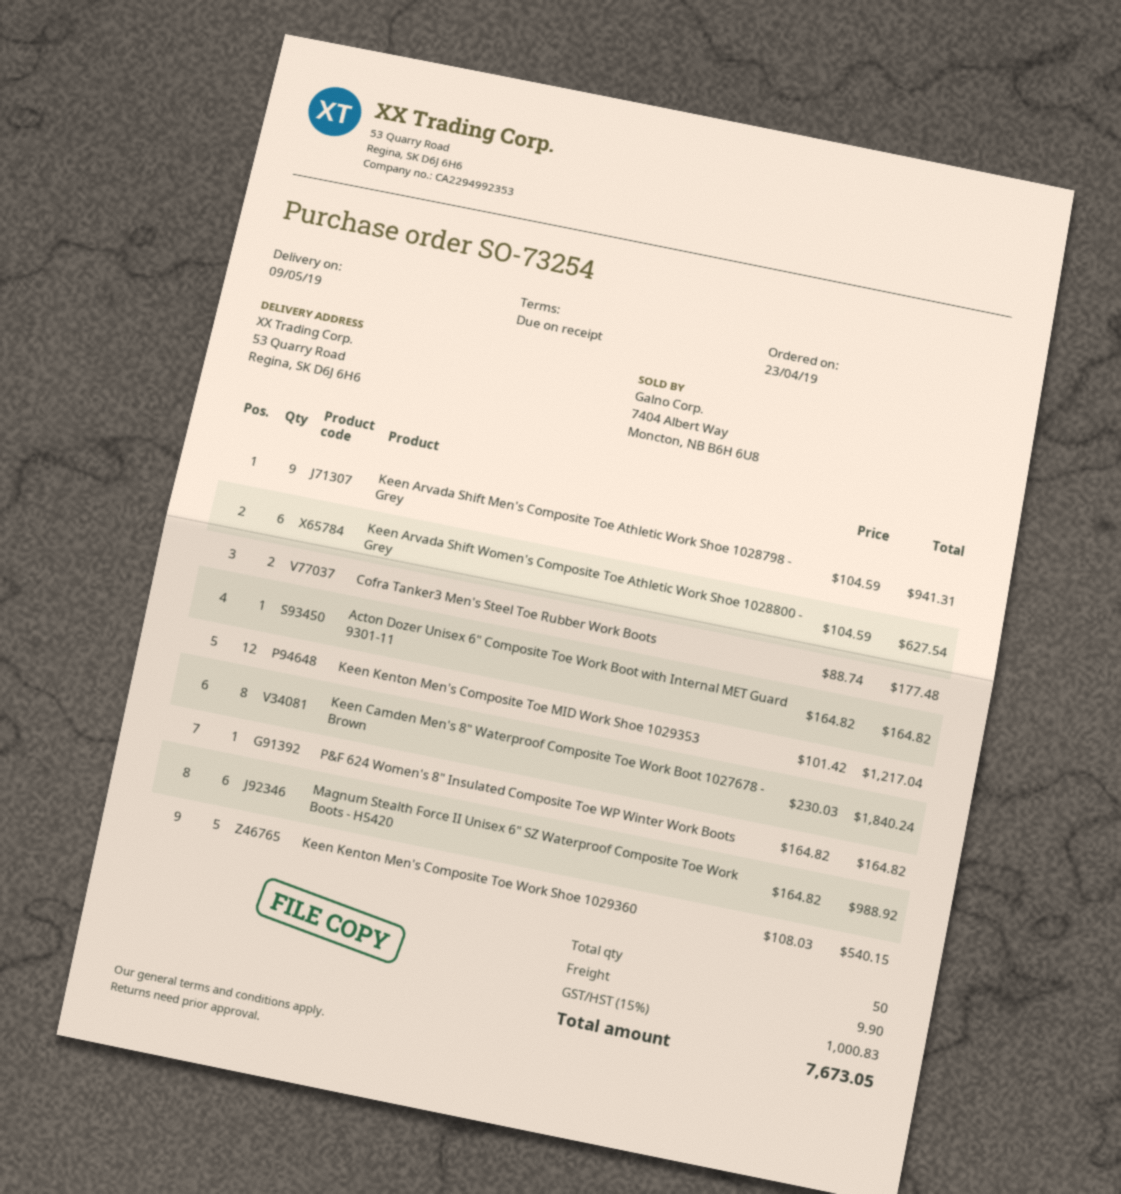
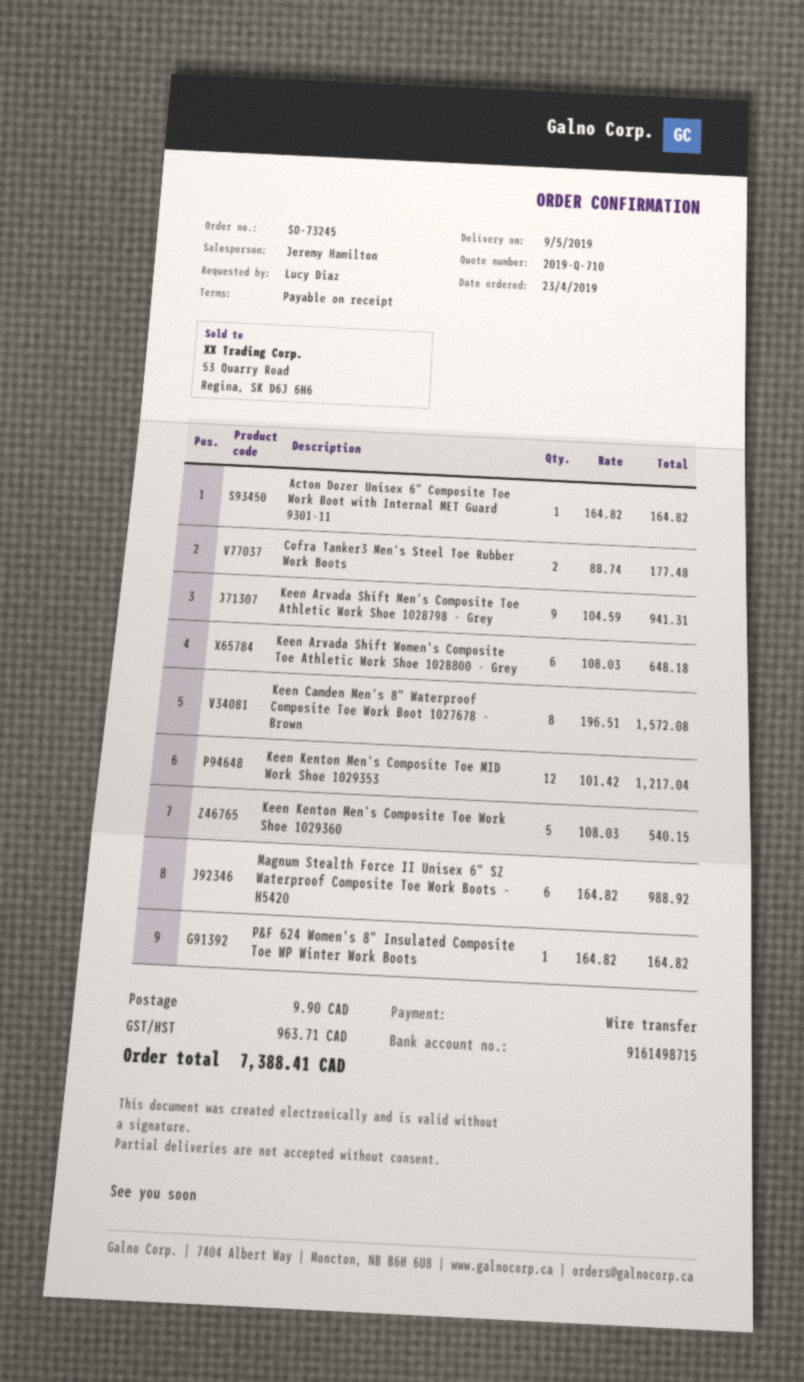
order number: SO-73254 -> SO-73245
Keen Arvada Shift Women's Composite Toe Athletic Work Shoe 1028800 - Grey: 6 x 104.59 = 627.54 -> 6 x 108.03 = 648.18
Keen Camden Men's 8" Waterproof Composite Toe Work Boot 1027678 - Brown: 8 x 230.03 = 1840.24 -> 8 x 196.51 = 1572.08
tax: 1000.83 -> 963.71
total: 7673.05 -> 7388.41

